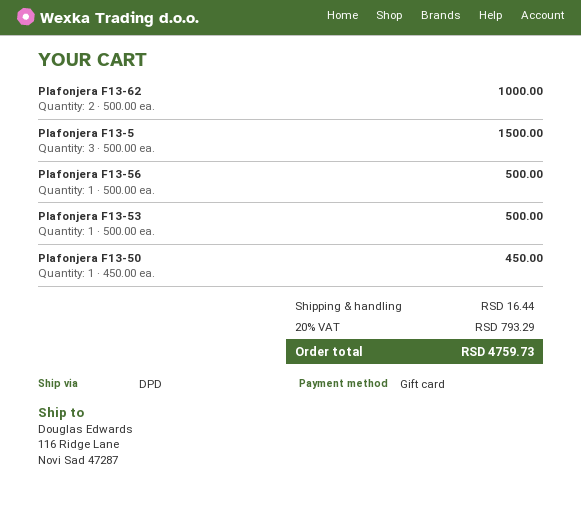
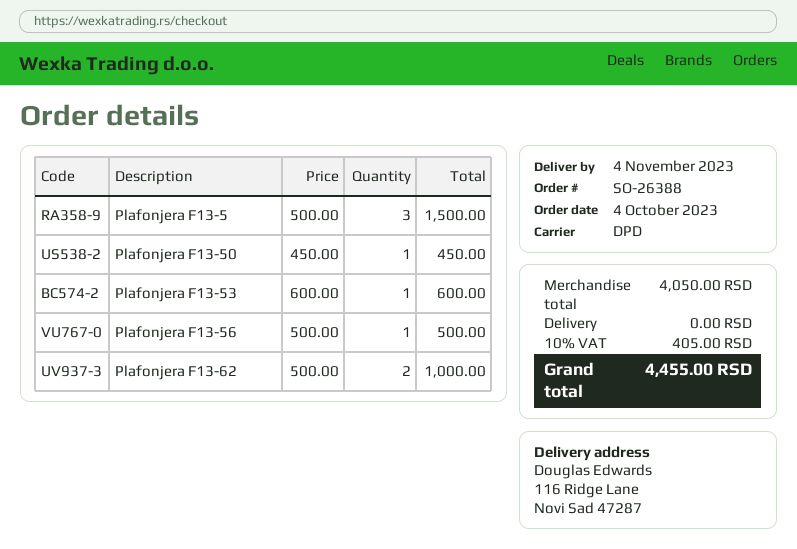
Plafonjera F13-53: 1 x 500.00 = 500.00 -> 1 x 600.00 = 600.00
shipping: 16.44 -> 0.00
tax: 20% = 793.29 -> 10% = 405.00
total: 4759.73 -> 4455.00

